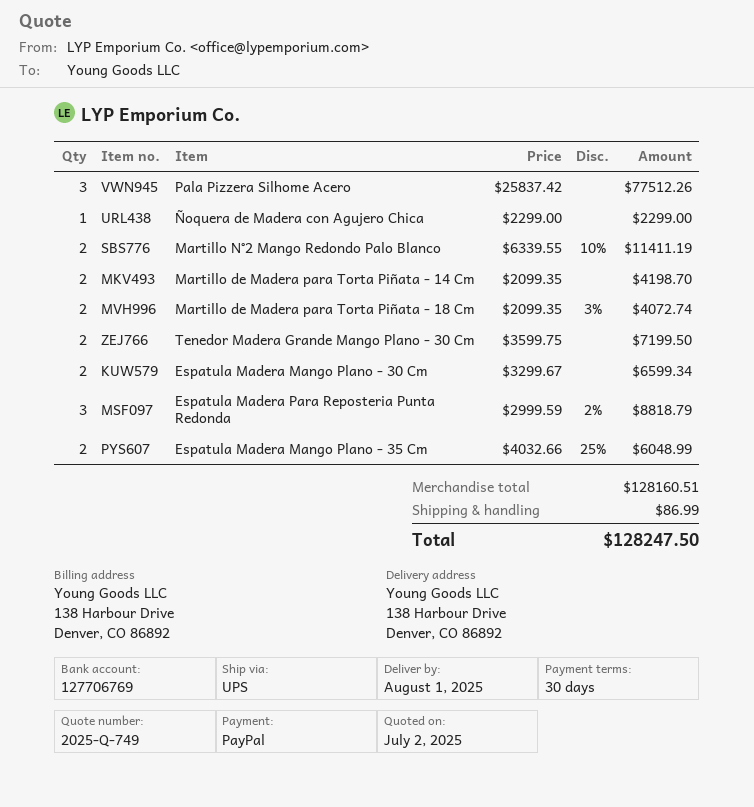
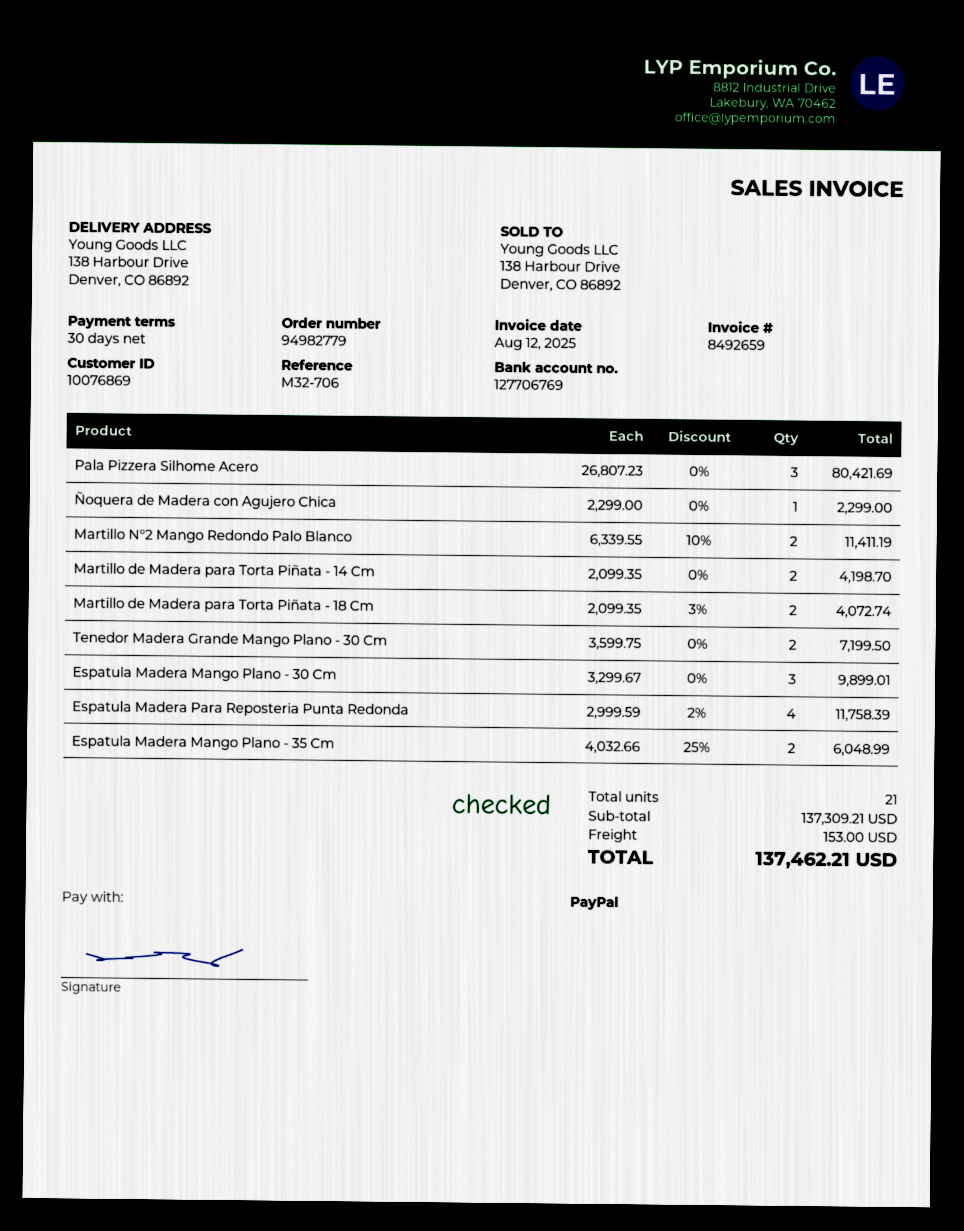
Pala Pizzera Silhome Acero: 3 x 25837.42 = 77512.26 -> 3 x 26807.23 = 80421.69
Espatula Madera Mango Plano - 30 Cm: 2 x 3299.67 = 6599.34 -> 3 x 3299.67 = 9899.01
Espatula Madera Para Reposteria Punta Redonda: 3 x 2999.59 - 2% = 8818.79 -> 4 x 2999.59 - 2% = 11758.39
subtotal: 128160.51 -> 137309.21
shipping: 86.99 -> 153.00
total: 128247.50 -> 137462.21

